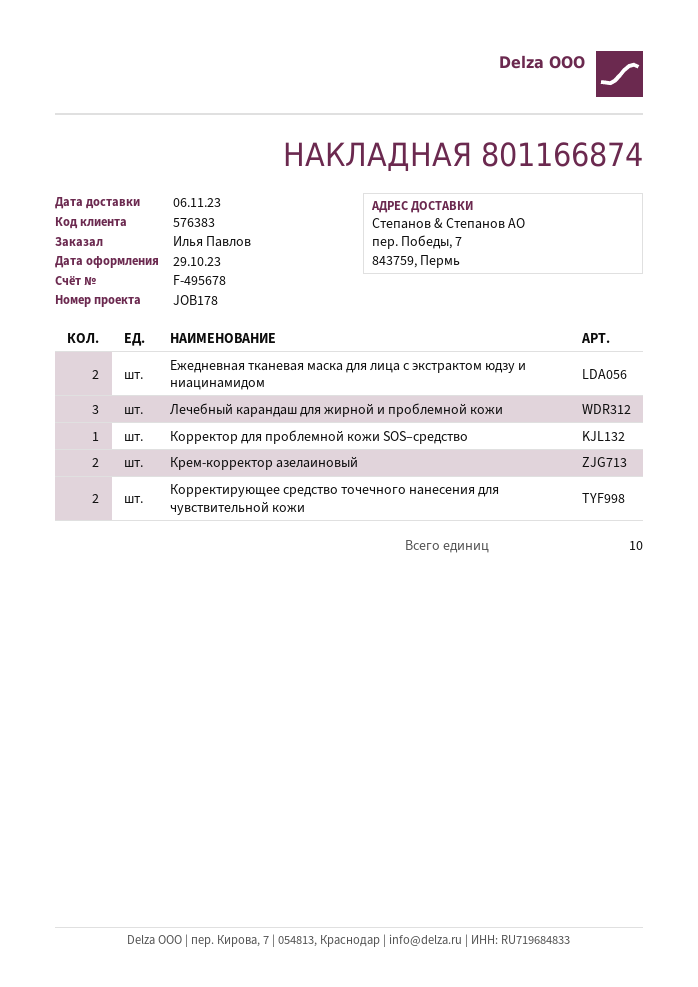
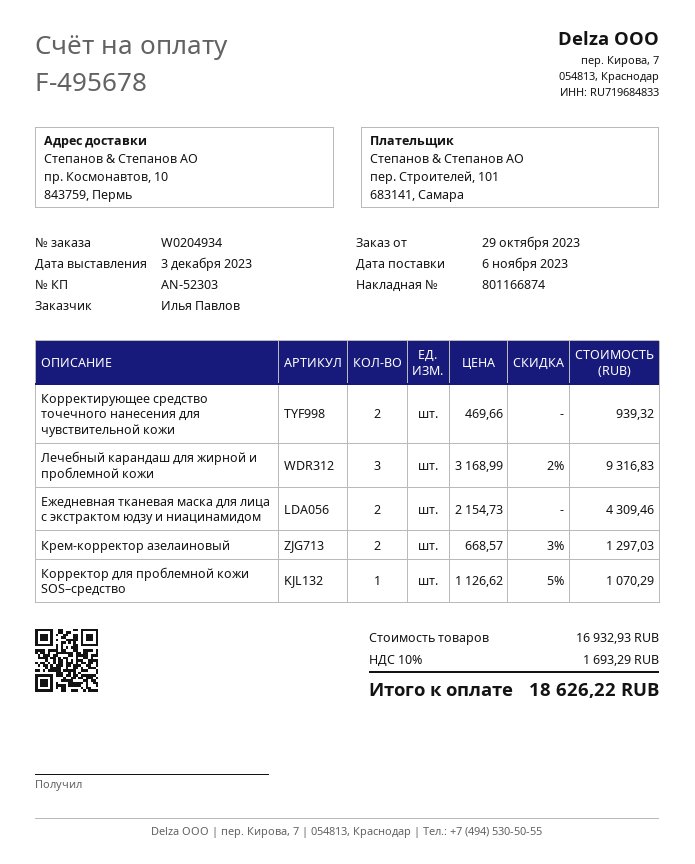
ship to: пер. Победы, 7, 843759, Пермь -> пр. Космонавтов, 10, 843759, Пермь

